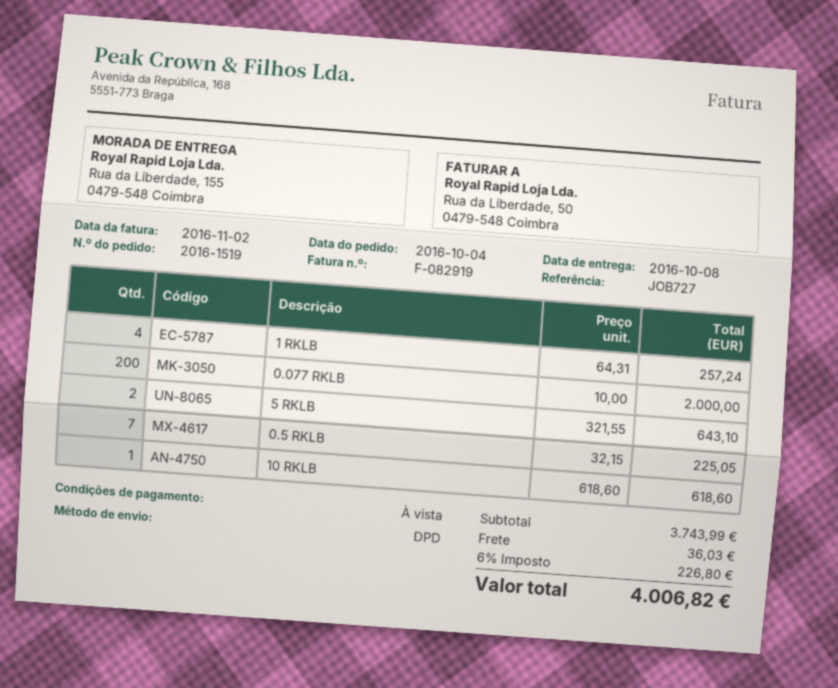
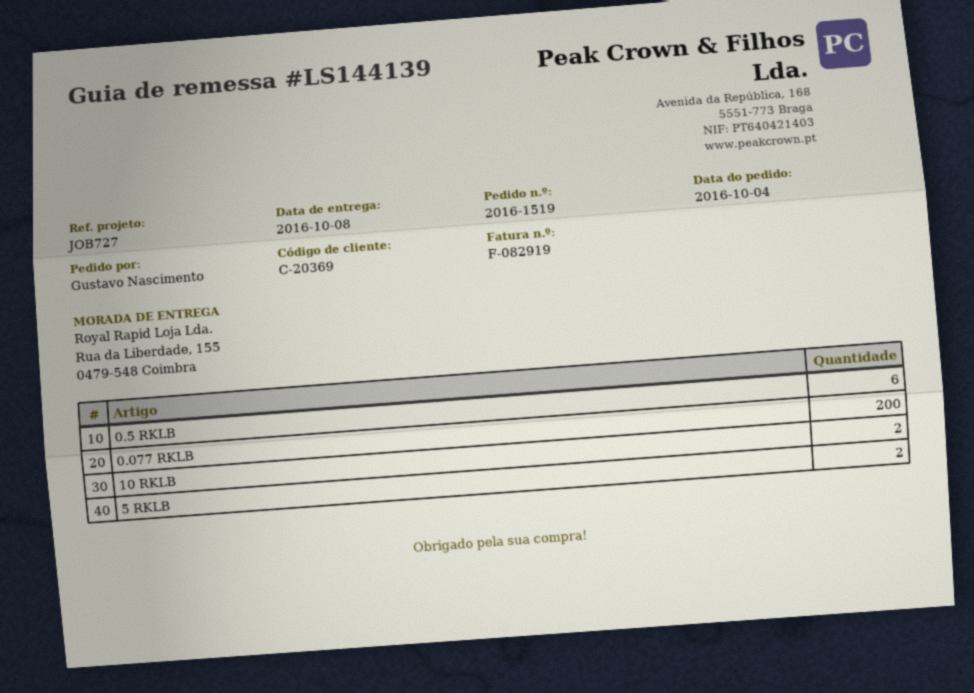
1 RKLB: 4 -> none
0.5 RKLB: 7 -> 6
10 RKLB: 1 -> 2

